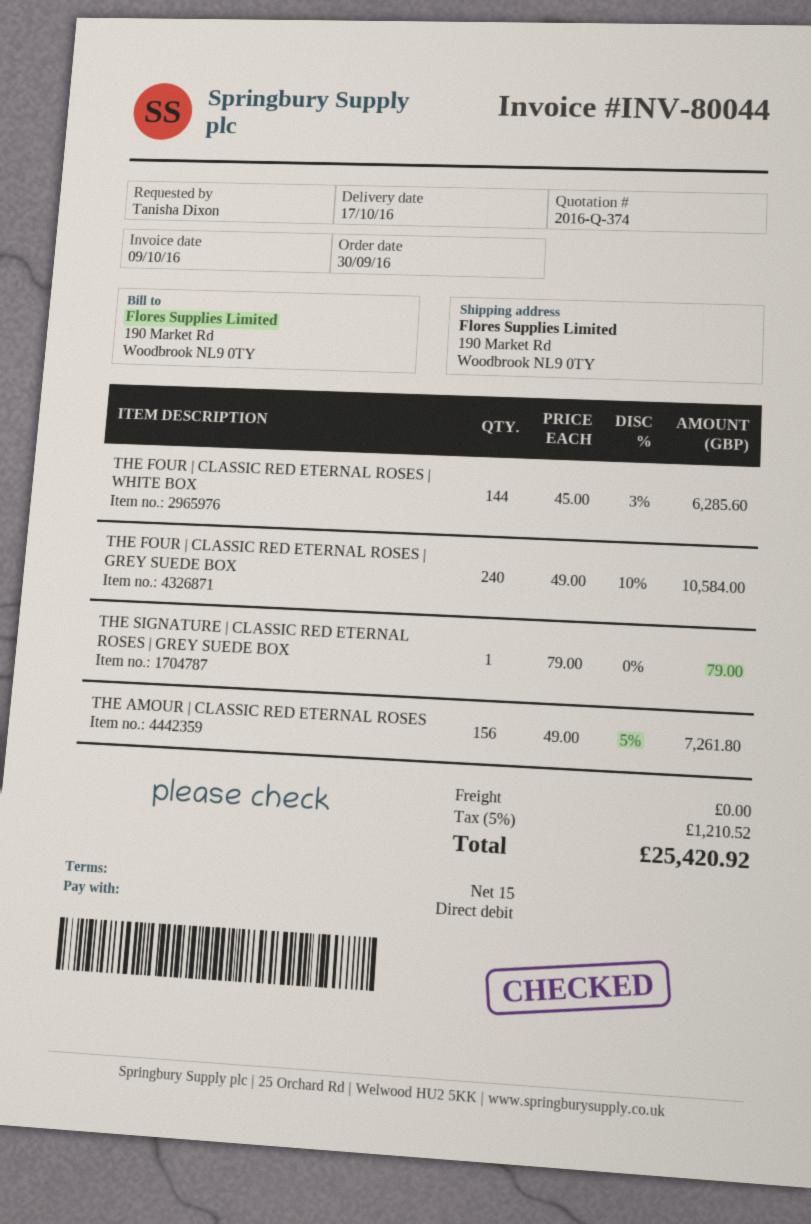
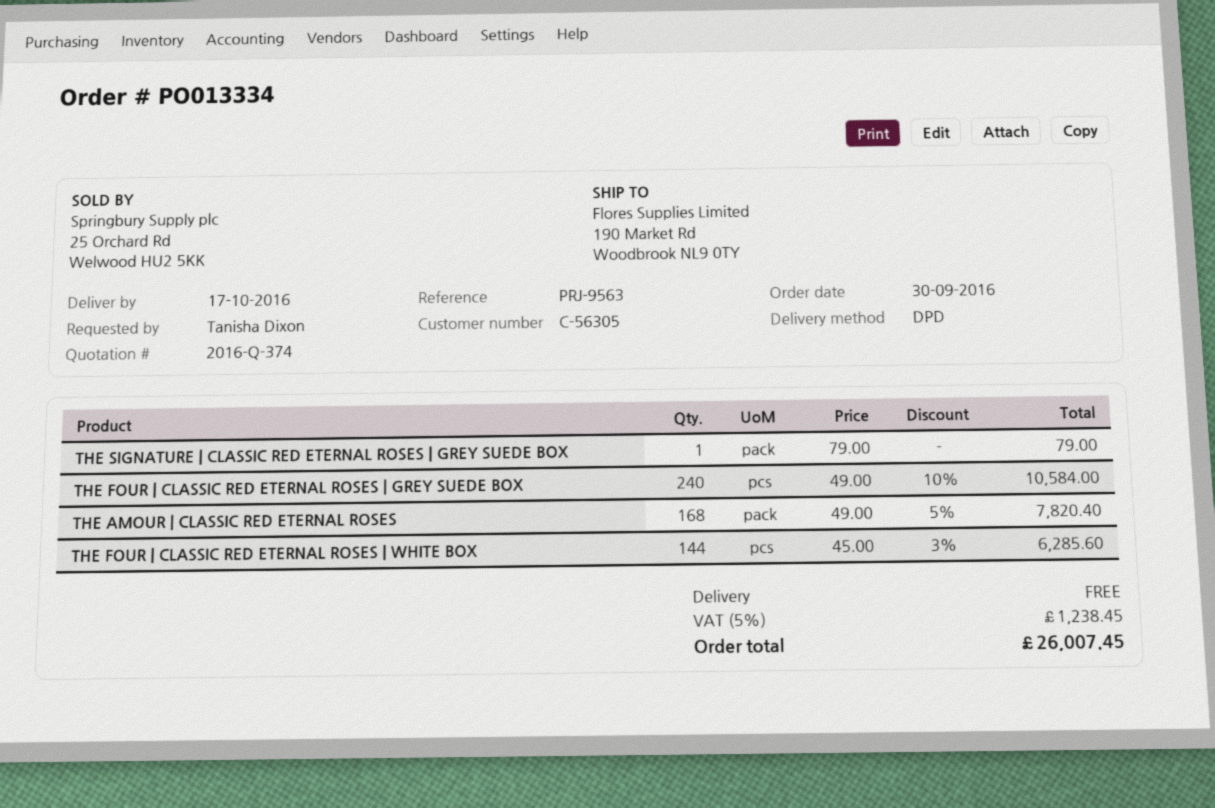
THE AMOUR | CLASSIC RED ETERNAL ROSES: 156 x 49.00 - 5% = 7261.80 -> 168 x 49.00 - 5% = 7820.40
tax: 5% = 1210.52 -> 5% = 1238.45
total: 25420.92 -> 26007.45

